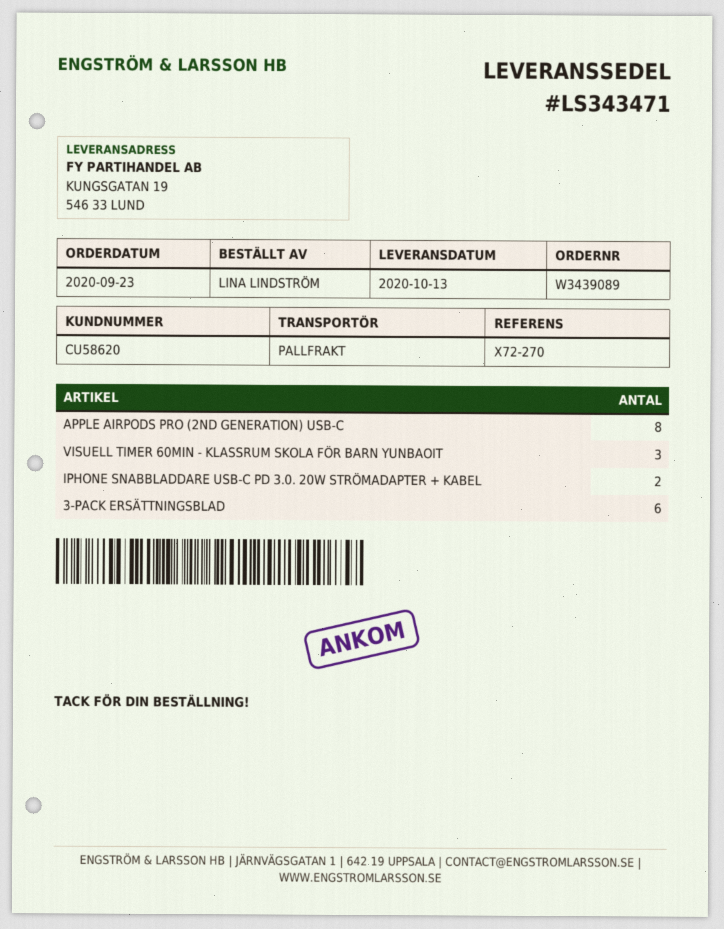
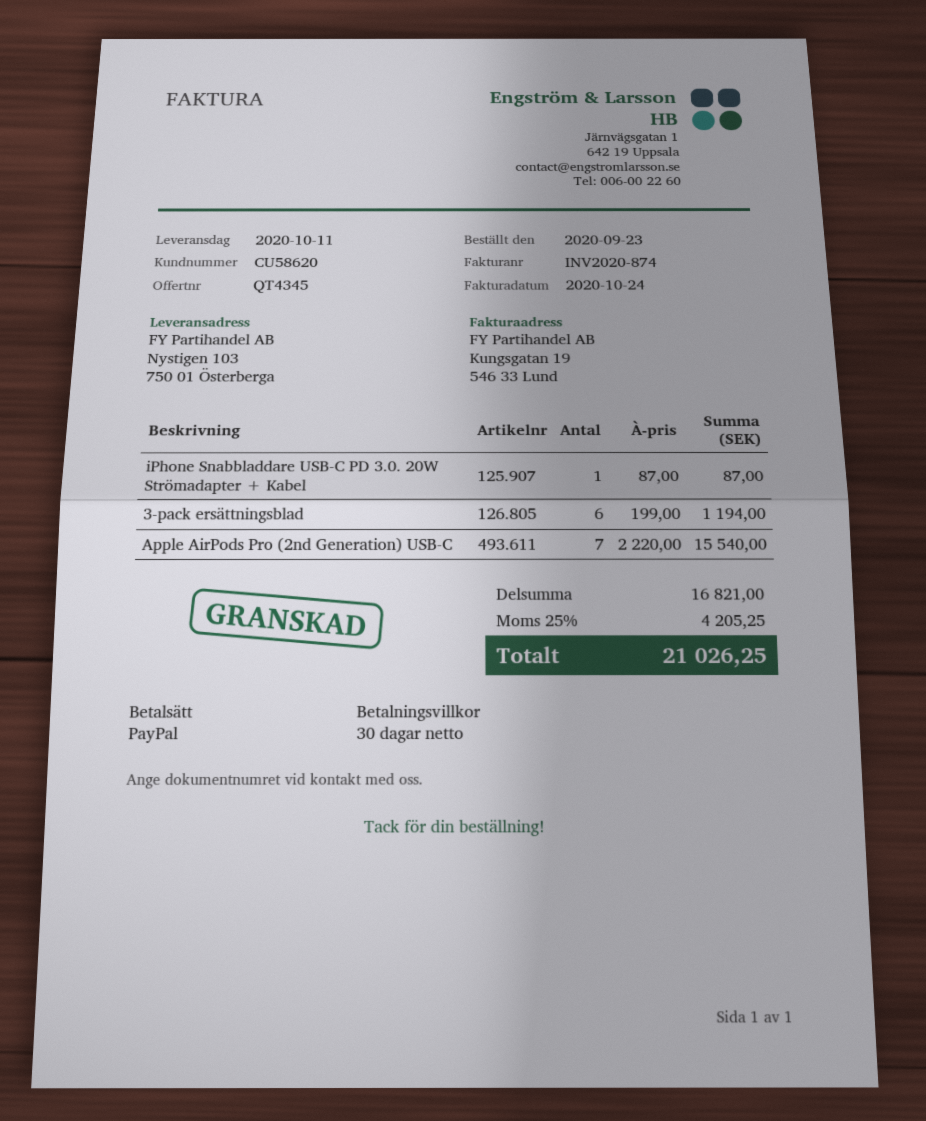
delivery date: 2020-10-13 -> 2020-10-11
ship to: KUNGSGATAN 19, 546 33 LUND -> Nystigen 103, 750 01 Österberga
APPLE AIRPODS PRO (2ND GENERATION) USB-C: 8 -> 7
VISUELL TIMER 60MIN - KLASSRUM SKOLA FÖR BARN YUNBAOIT: 3 -> none
IPHONE SNABBLADDARE USB-C PD 3.0. 20W STRÖMADAPTER + KABEL: 2 -> 1

